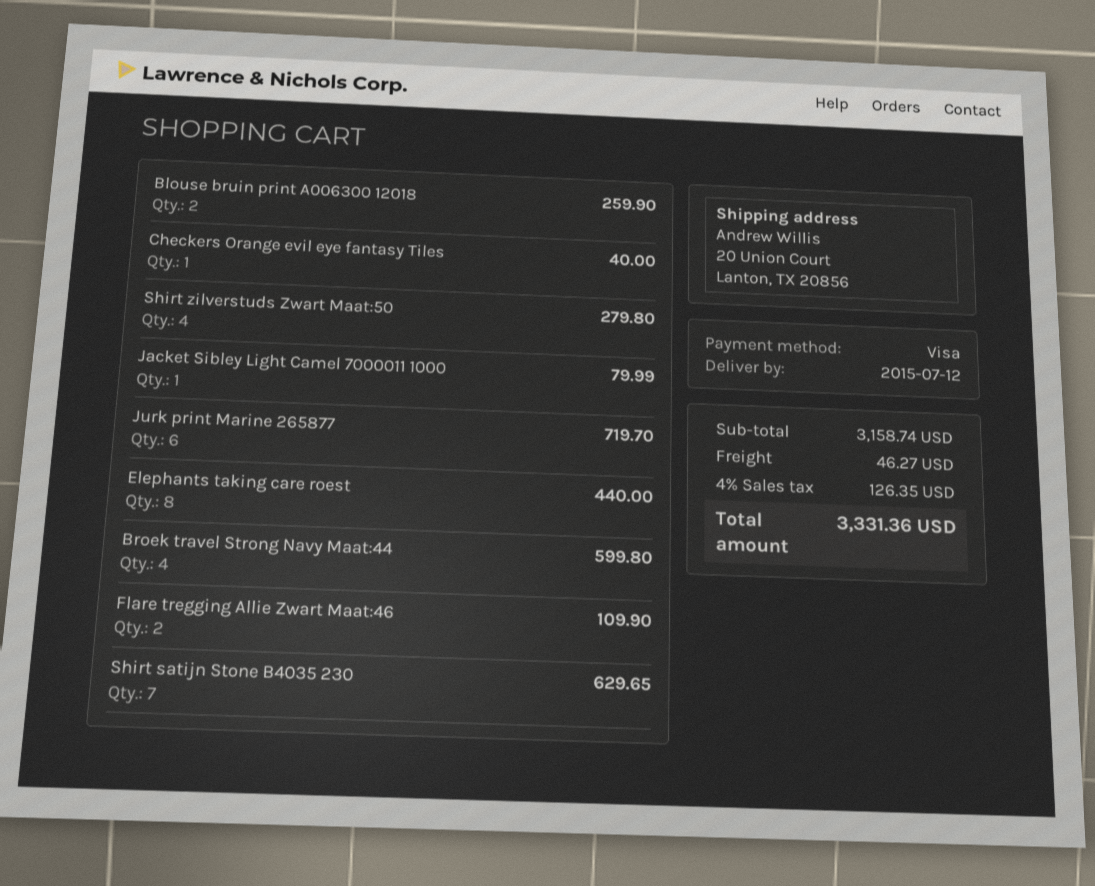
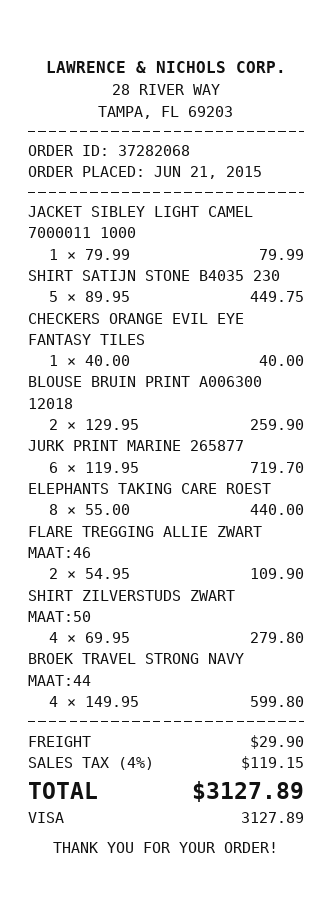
Shirt satijn Stone B4035 230: 7 for 629.65 -> 5 for 449.75
shipping: 46.27 -> 29.90
tax: 4% = 126.35 -> 4% = 119.15
total: 3331.36 -> 3127.89

